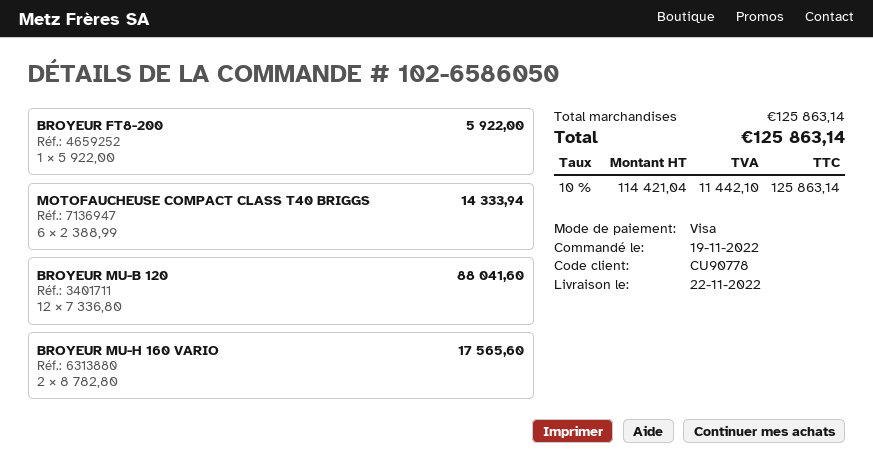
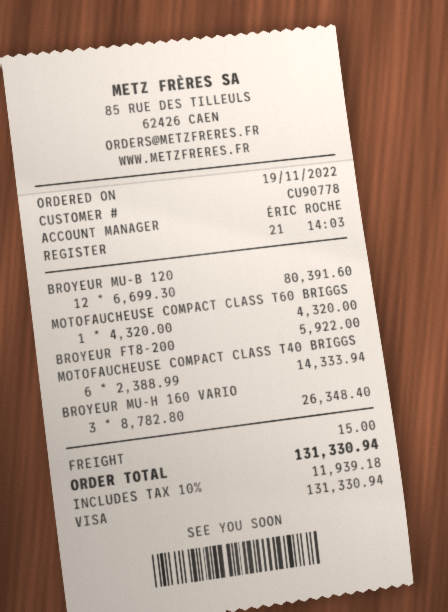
BROYEUR MU-B 120: 12 x 7336.80 = 88041.60 -> 12 x 6699.30 = 80391.60
BROYEUR MU-H 160 VARIO: 2 x 8782.80 = 17565.60 -> 3 x 8782.80 = 26348.40
MOTOFAUCHEUSE COMPACT CLASS T60 BRIGGS: none -> 1 x 4320.00 = 4320.00
shipping: none -> 15.00
tax: 10% = 11442.10 -> 10% = 11939.18
total: 125863.14 -> 131330.94

